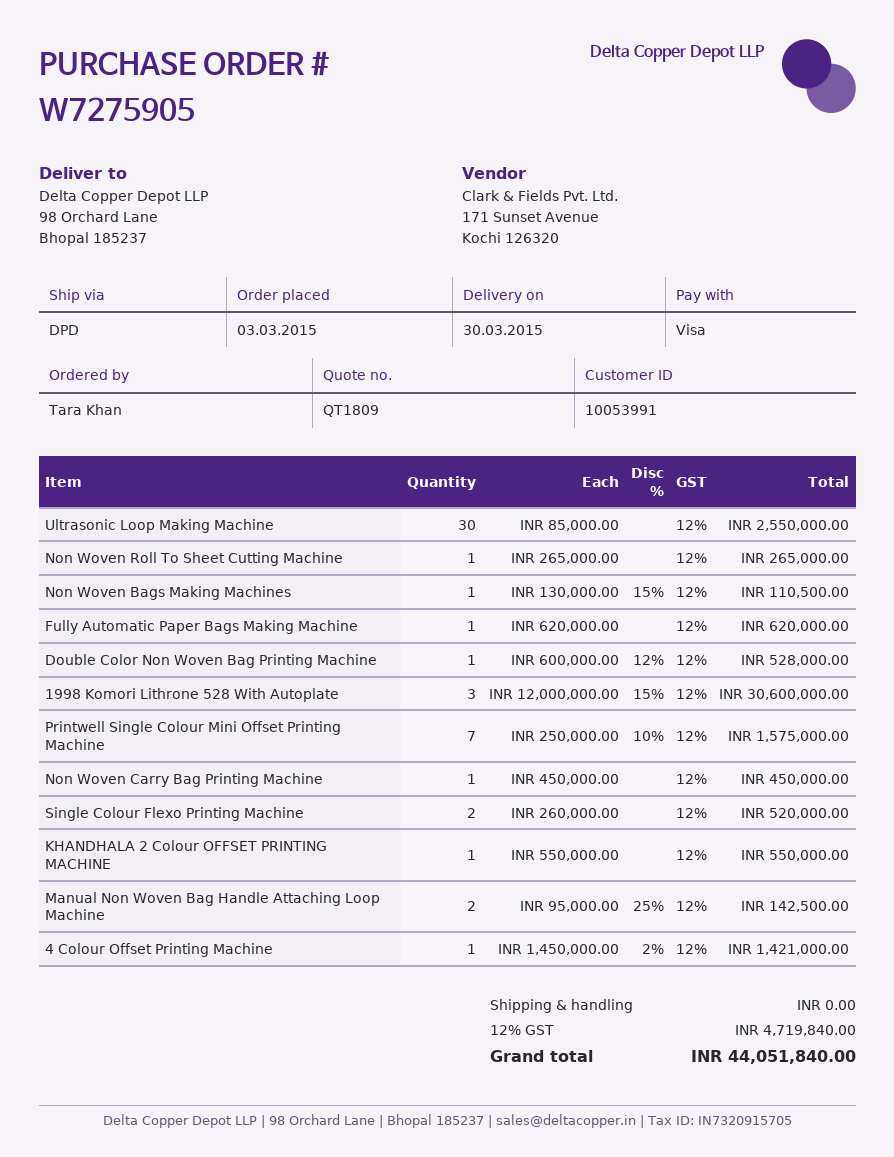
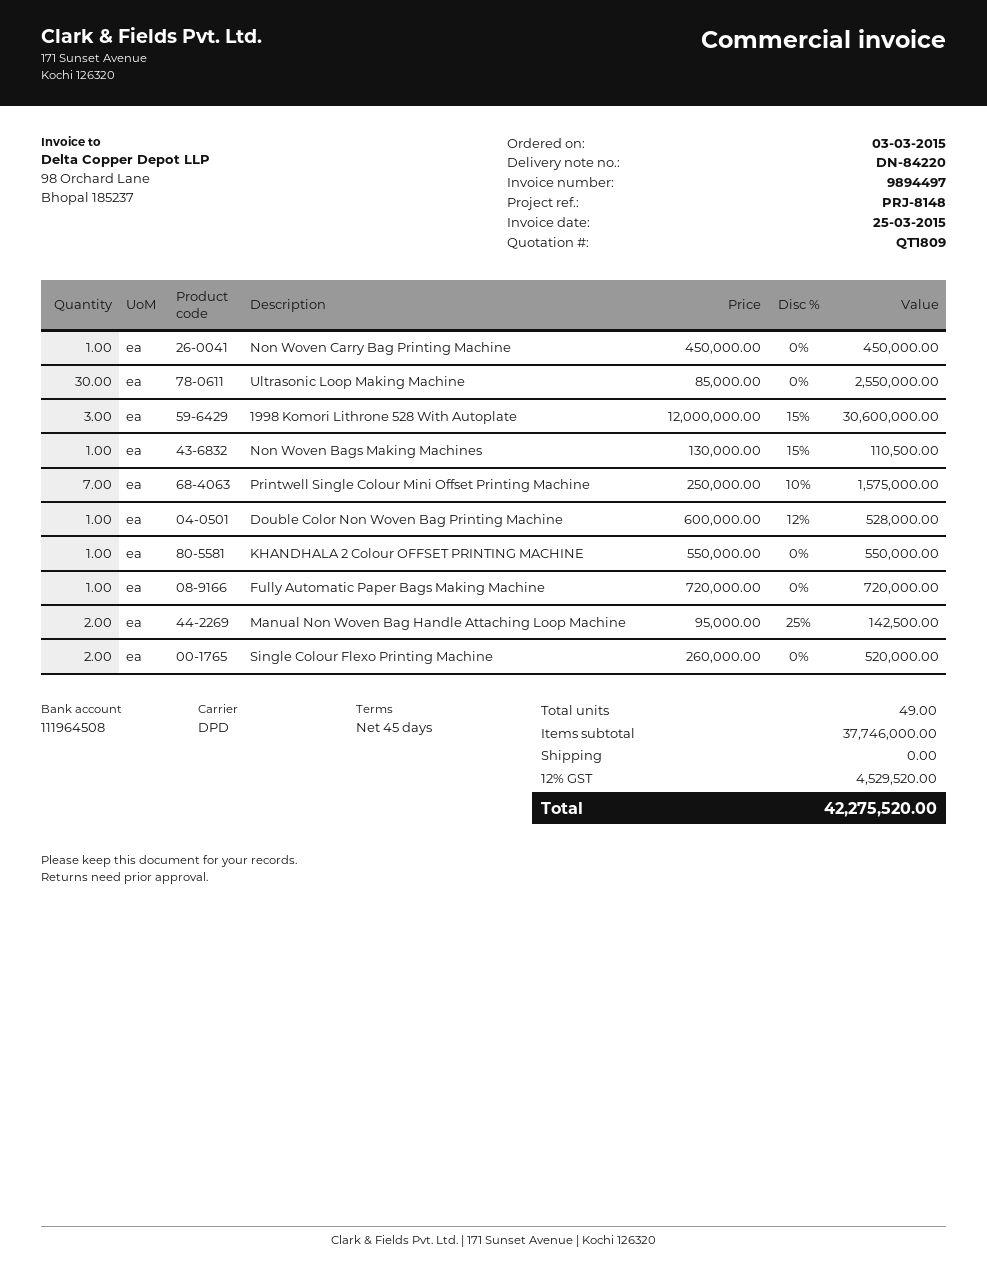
Non Woven Roll To Sheet Cutting Machine: 1 x 265000.00 = 265000.00 -> none
Fully Automatic Paper Bags Making Machine: 1 x 620000.00 = 620000.00 -> 1 x 720000.00 = 720000.00
4 Colour Offset Printing Machine: 1 x 1450000.00 - 2% = 1421000.00 -> none
tax: 12% = 4719840.00 -> 12% = 4529520.00
total: 44051840.00 -> 42275520.00

